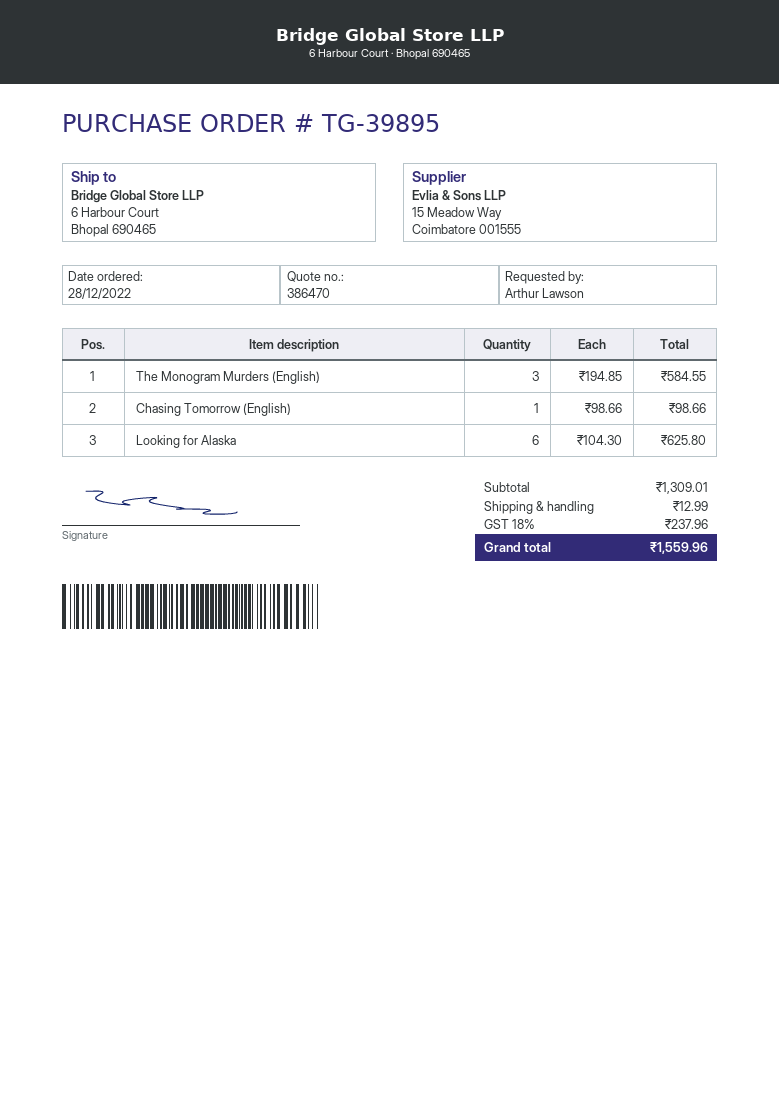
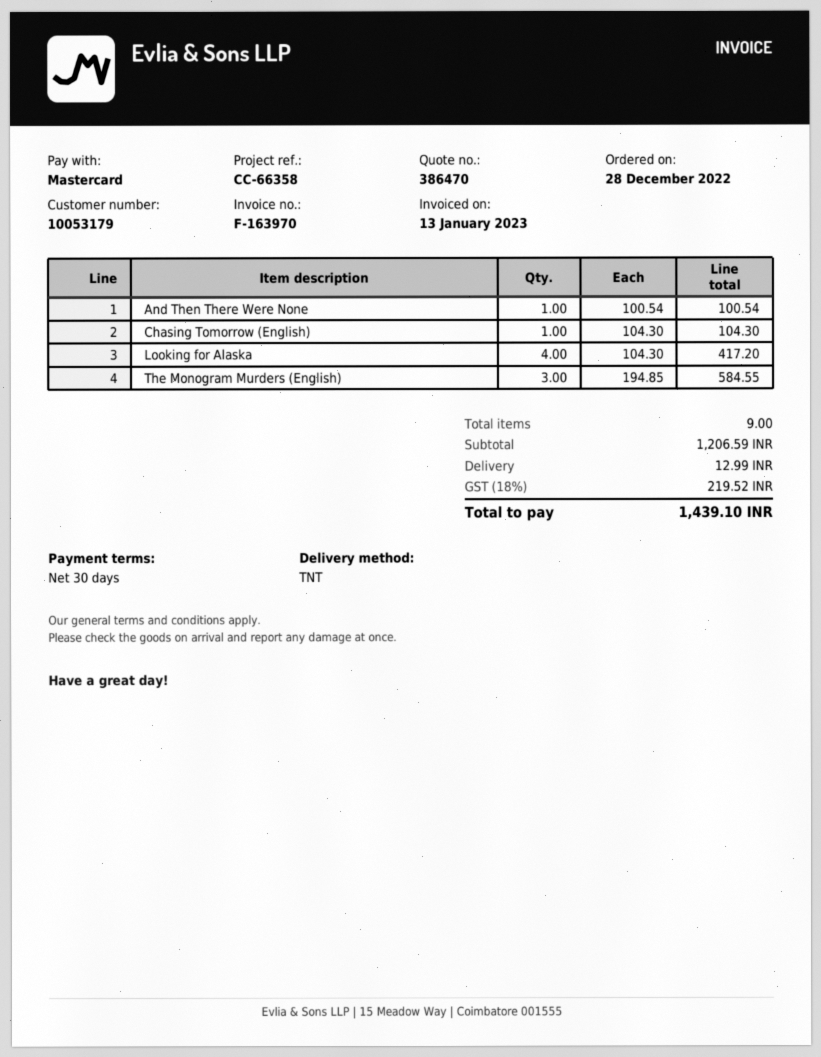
Chasing Tomorrow (English): 1 x 98.66 = 98.66 -> 1 x 104.30 = 104.30
Looking for Alaska: 6 x 104.30 = 625.80 -> 4 x 104.30 = 417.20
And Then There Were None: none -> 1 x 100.54 = 100.54
subtotal: 1309.01 -> 1206.59
tax: 18% = 237.96 -> 18% = 219.52
total: 1559.96 -> 1439.10

